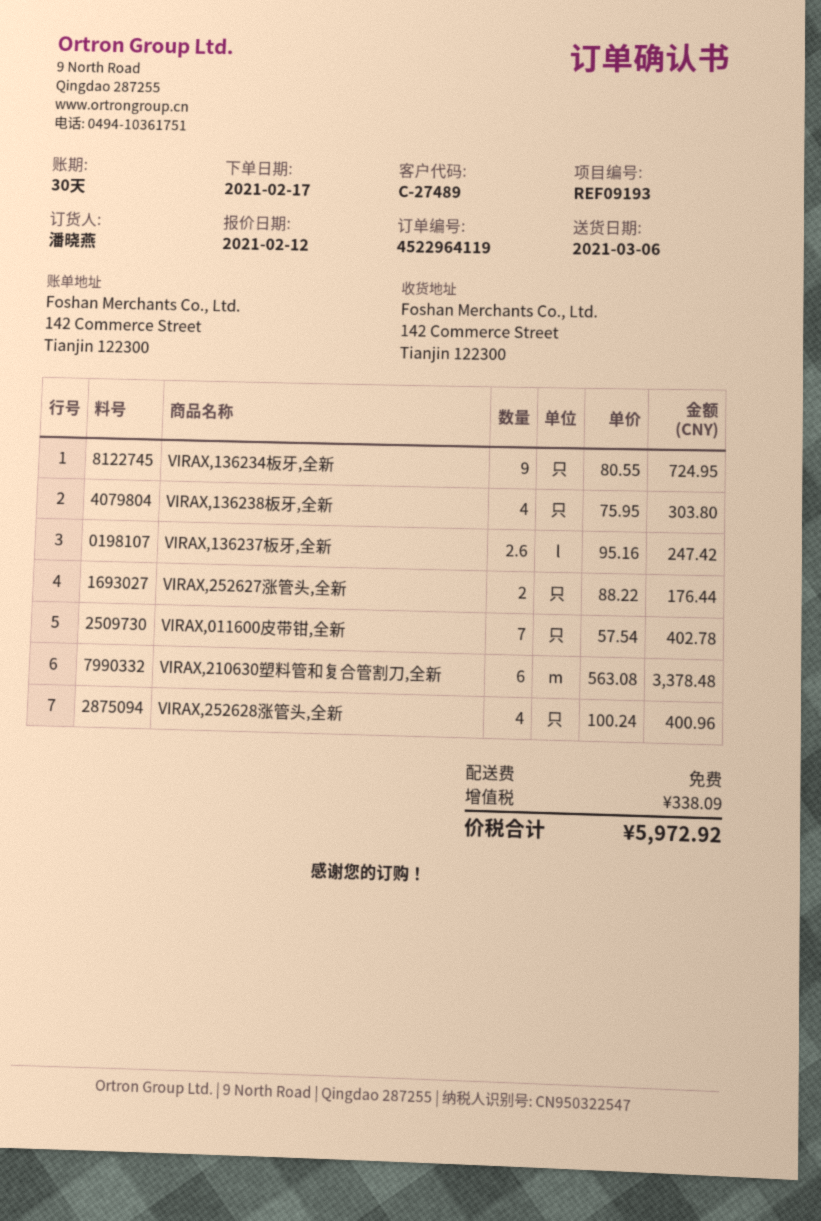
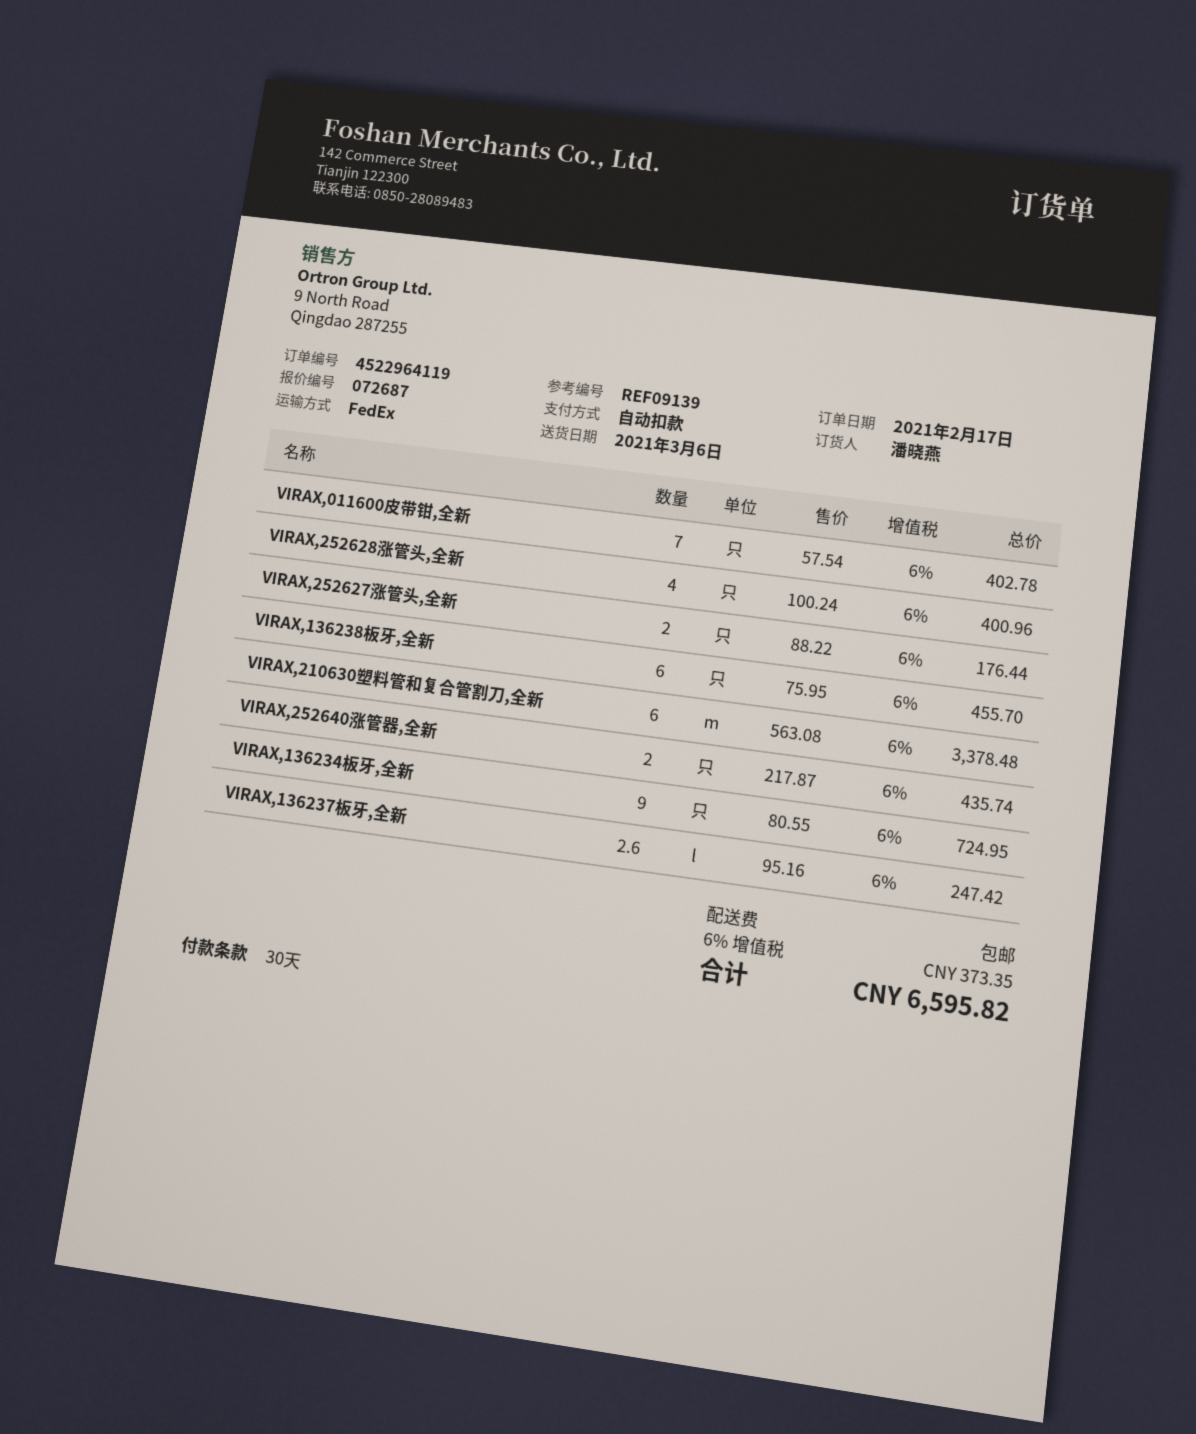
reference: REF09193 -> REF09139
VIRAX,136238板牙,全新: 4 x 75.95 = 303.80 -> 6 x 75.95 = 455.70
VIRAX,252640涨管器,全新: none -> 2 x 217.87 = 435.74
tax: 338.09 -> 373.35
total: 5972.92 -> 6595.82

